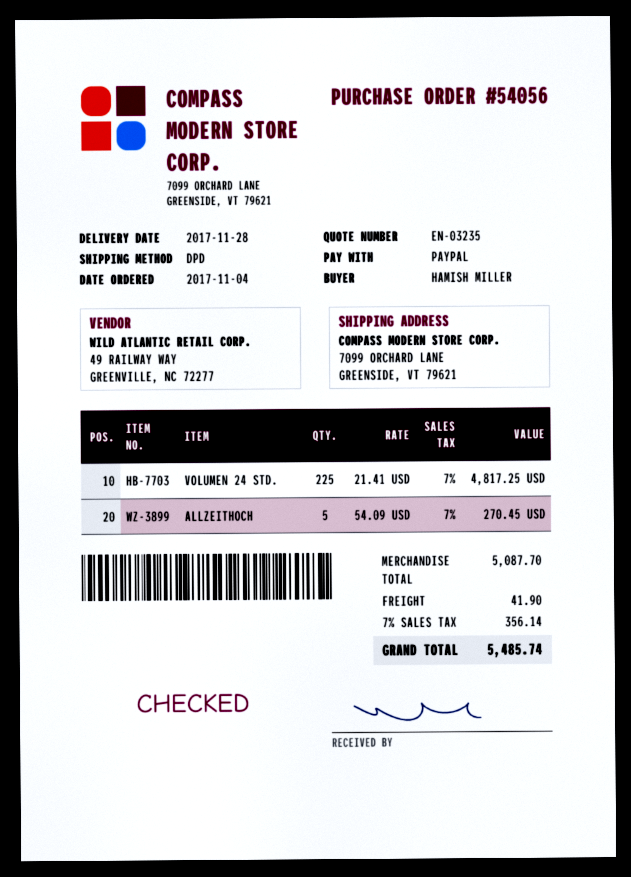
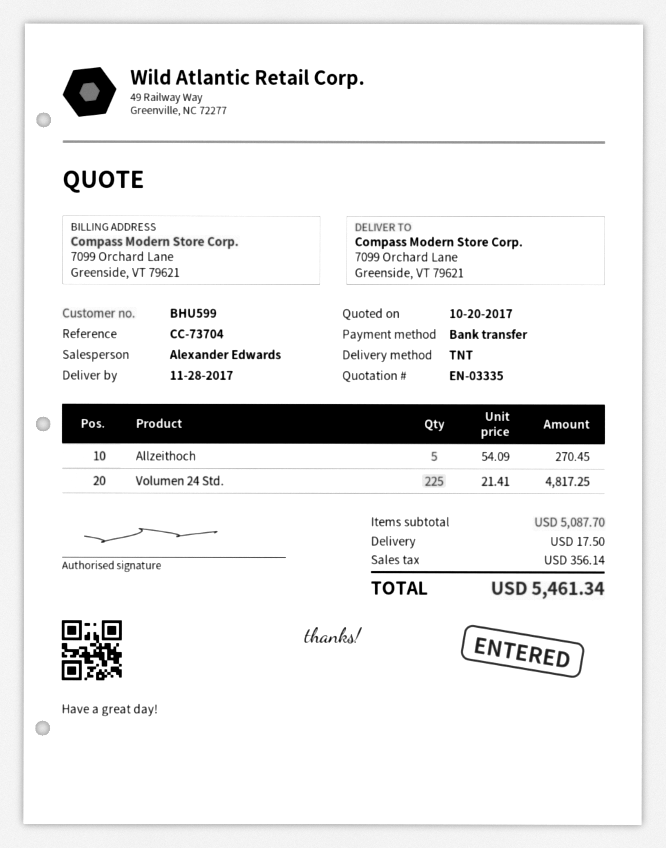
quote number: EN-03235 -> EN-03335
payment method: PayPal -> bank transfer
shipping method: DPD -> TNT
shipping: 41.90 -> 17.50
total: 5485.74 -> 5461.34

